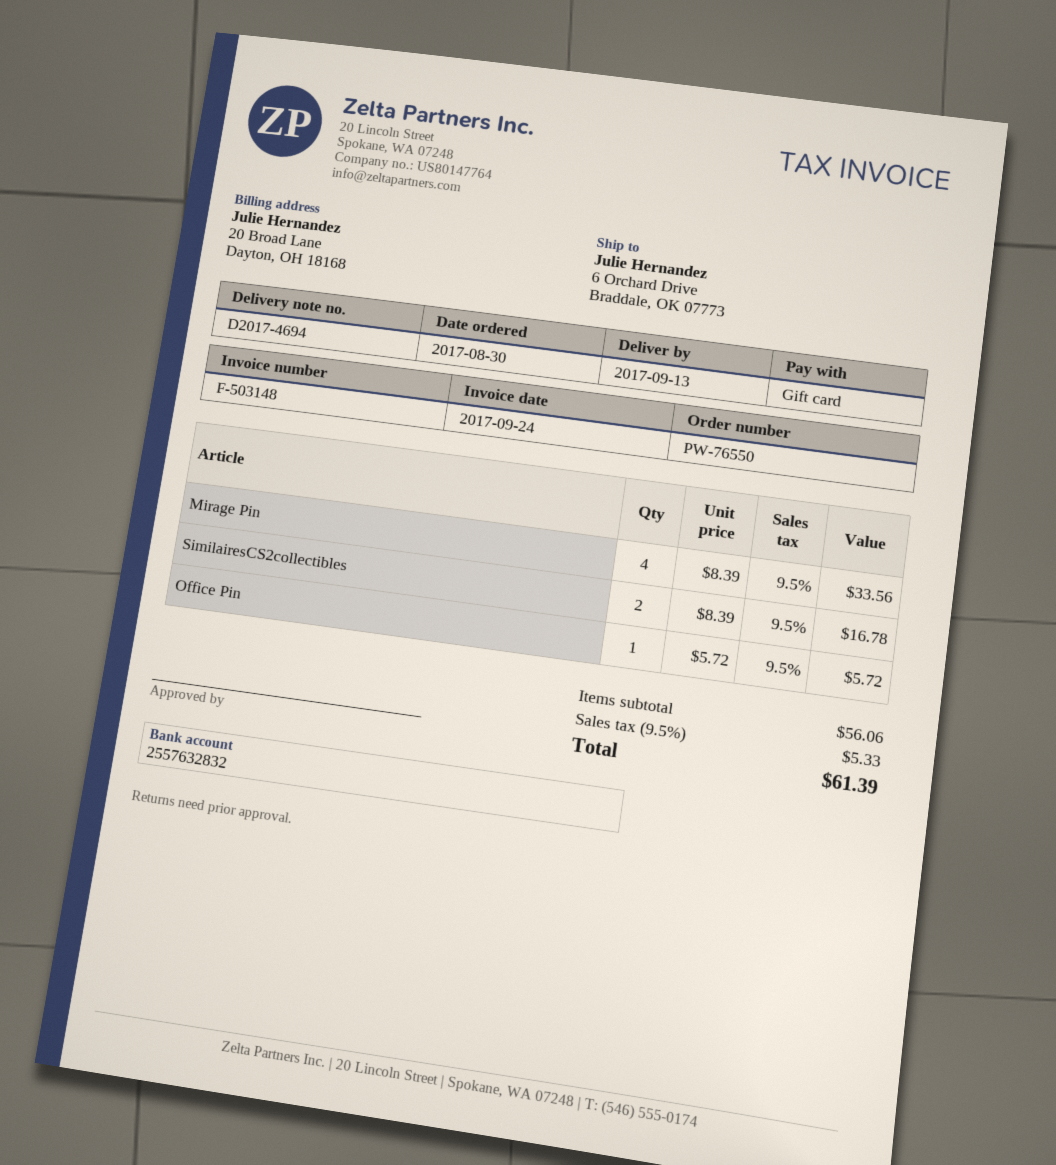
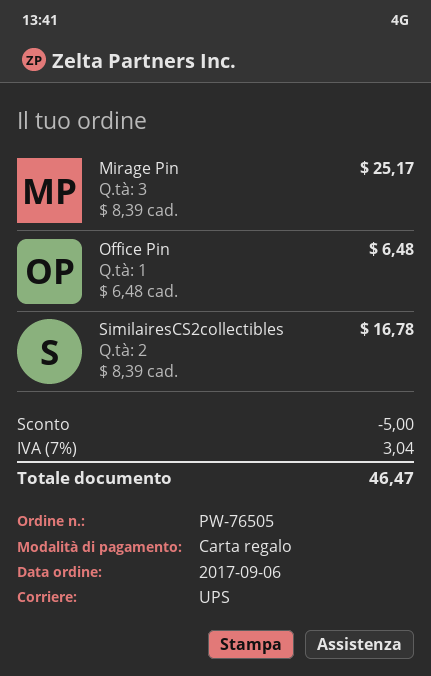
order number: PW-76550 -> PW-76505
order date: 2017-08-30 -> 2017-09-06
Mirage Pin: 4 x 8.39 = 33.56 -> 3 x 8.39 = 25.17
Office Pin: 1 x 5.72 = 5.72 -> 1 x 6.48 = 6.48
discount: none -> 5.00
tax: 9.5% = 5.33 -> 7% = 3.04
total: 61.39 -> 46.47

